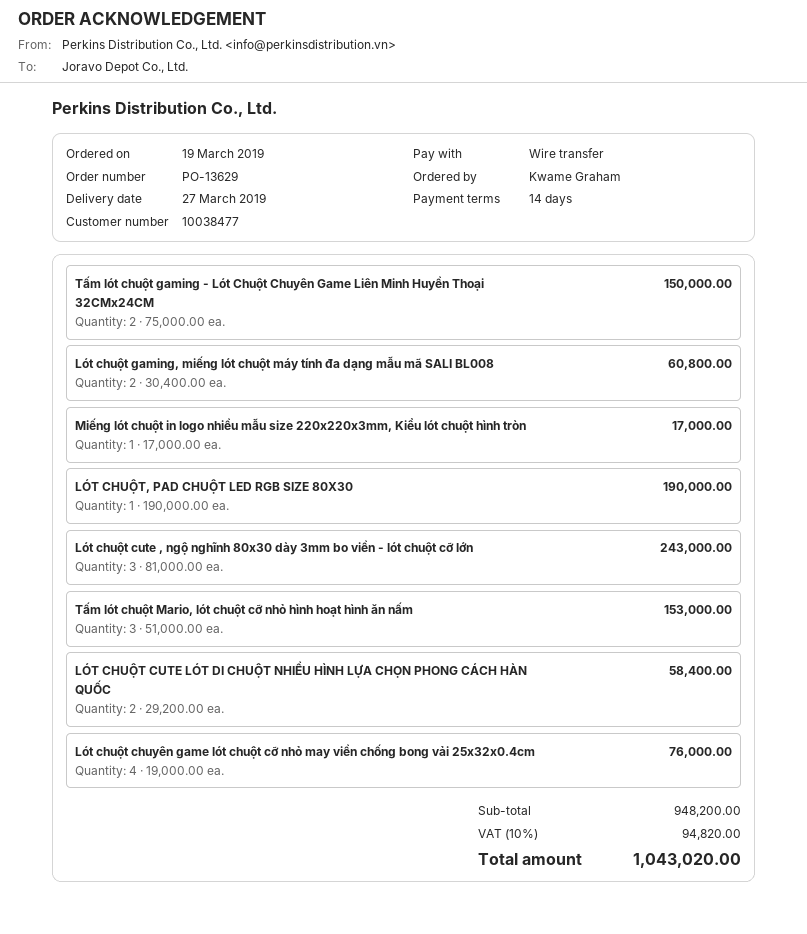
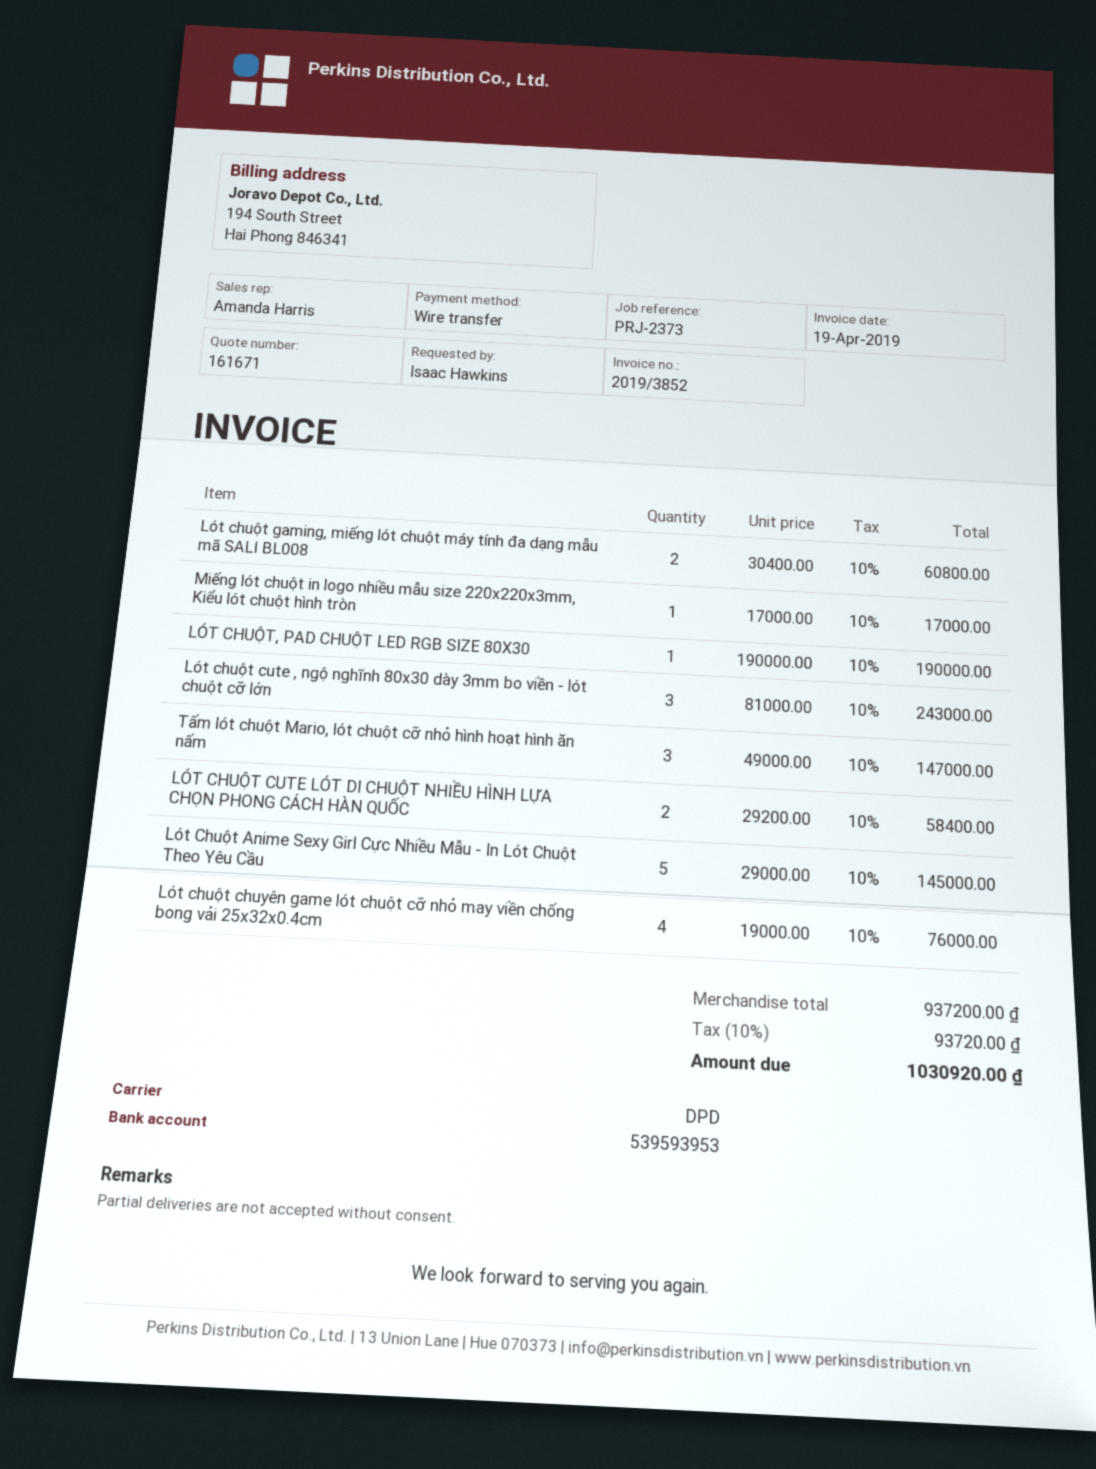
ordered by: Kwame Graham -> Isaac Hawkins
Tấm lót chuột gaming - Lót Chuột Chuyên Game Liên Minh Huyền Thoại 32CMx24CM: 2 x 75000.00 = 150000.00 -> none
Tấm lót chuột Mario, lót chuột cỡ nhỏ hình hoạt hình ăn nấm: 3 x 51000.00 = 153000.00 -> 3 x 49000.00 = 147000.00
Lót Chuột Anime Sexy Girl Cực Nhiều Mẫu - In Lót Chuột Theo Yêu Cầu: none -> 5 x 29000.00 = 145000.00
subtotal: 948200.00 -> 937200.00
tax: 10% = 94820.00 -> 10% = 93720.00
total: 1043020.00 -> 1030920.00

